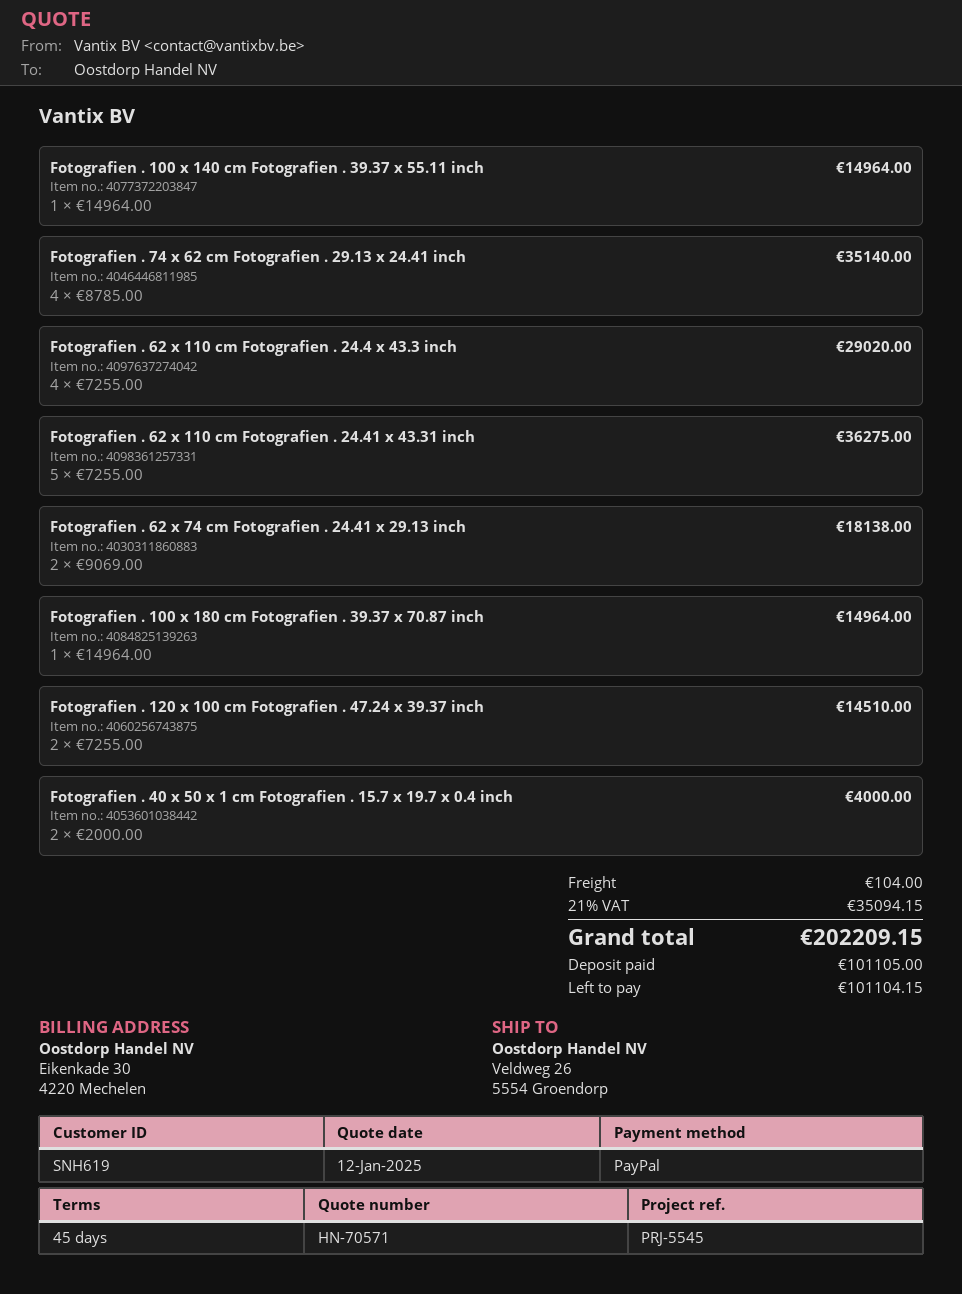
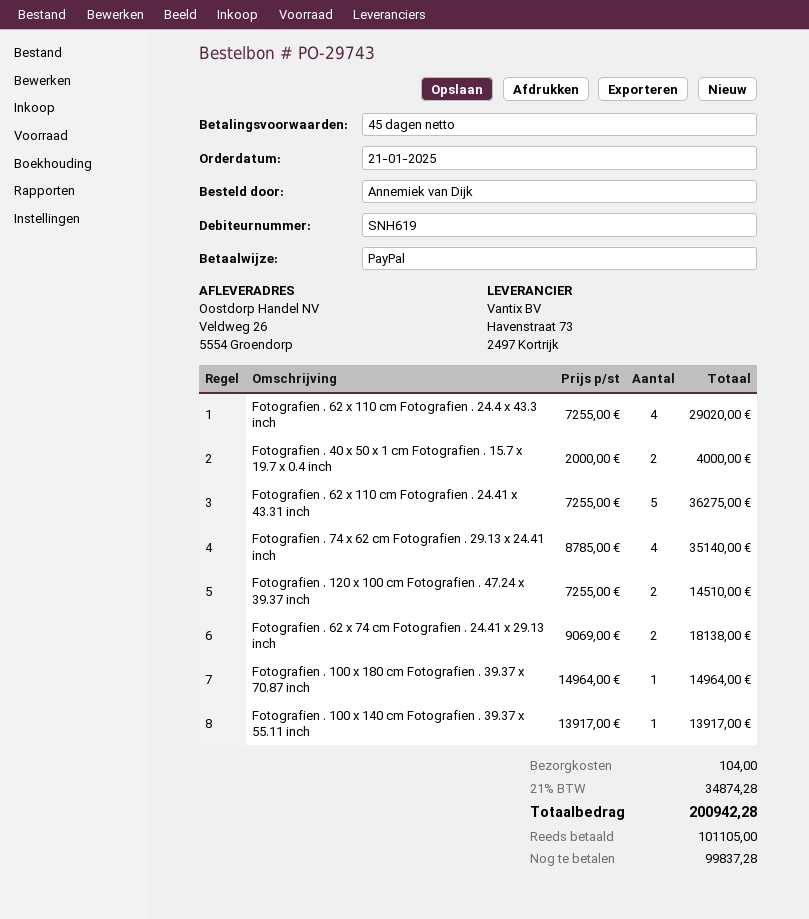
Fotografien . 100 x 140 cm Fotografien . 39.37 x 55.11 inch: 1 x 14964.00 = 14964.00 -> 1 x 13917.00 = 13917.00
tax: 21% = 35094.15 -> 21% = 34874.28
total: 202209.15 -> 200942.28
balance: 101104.15 -> 99837.28

